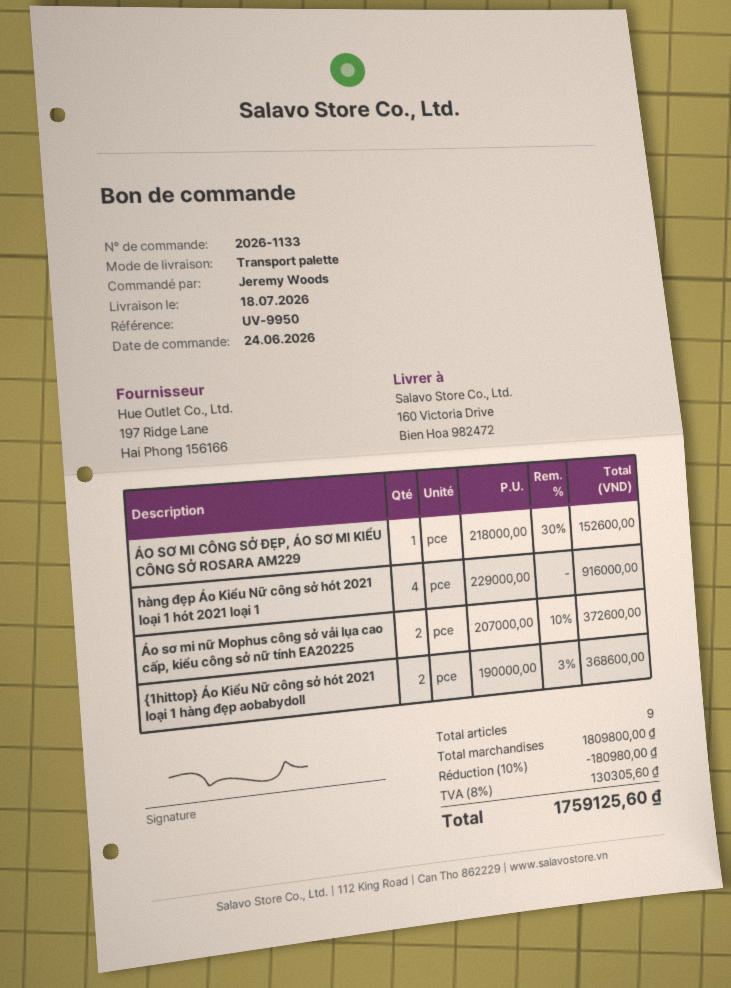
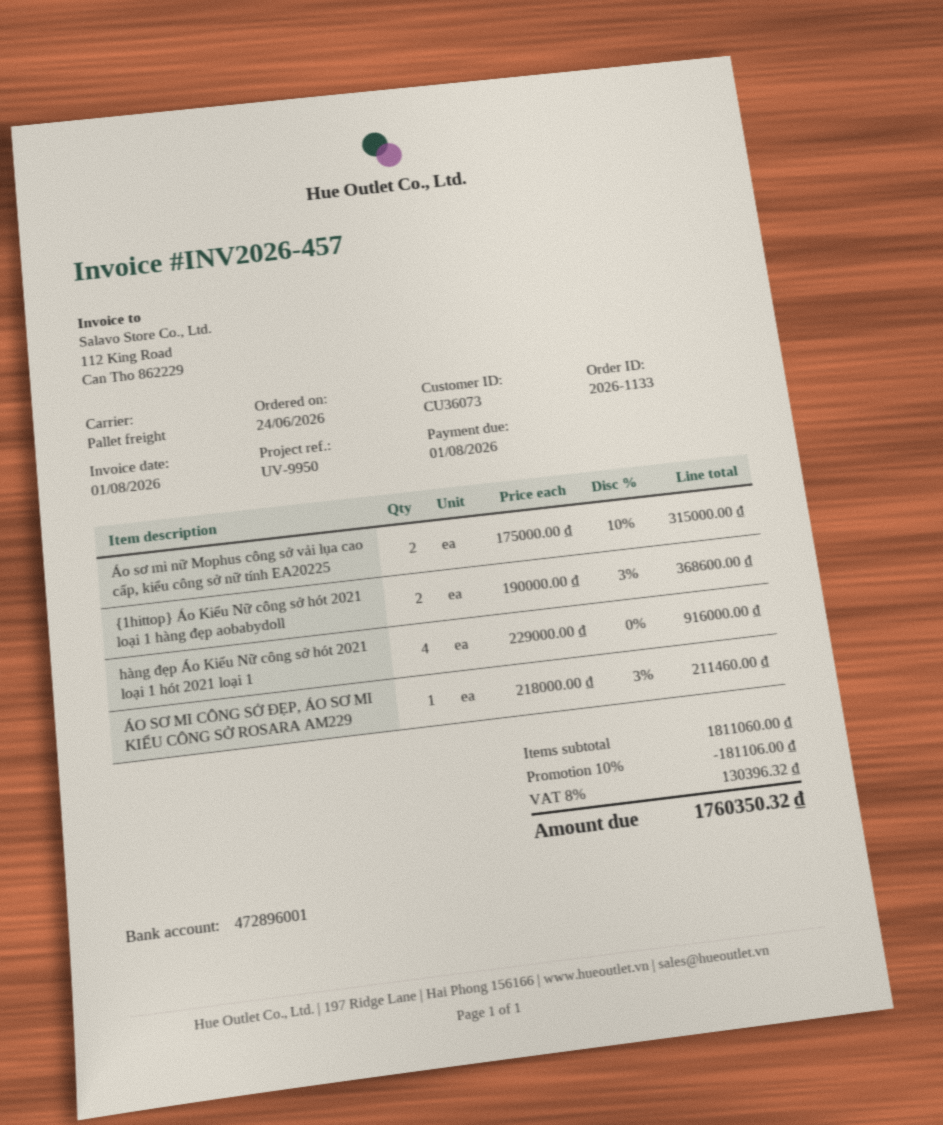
ÁO SƠ MI CÔNG SỞ ĐẸP, ÁO SƠ MI KIỂU CÔNG SỞ ROSARA AM229: 1 x 218000.00 - 30% = 152600.00 -> 1 x 218000.00 - 3% = 211460.00
Áo sơ mi nữ Mophus công sở vải lụa cao cấp, kiểu công sở nữ tính EA20225: 2 x 207000.00 - 10% = 372600.00 -> 2 x 175000.00 - 10% = 315000.00
subtotal: 1809800.00 -> 1811060.00
discount: 10% = 180980.00 -> 10% = 181106.00
tax: 8% = 130305.60 -> 8% = 130396.32
total: 1759125.60 -> 1760350.32

